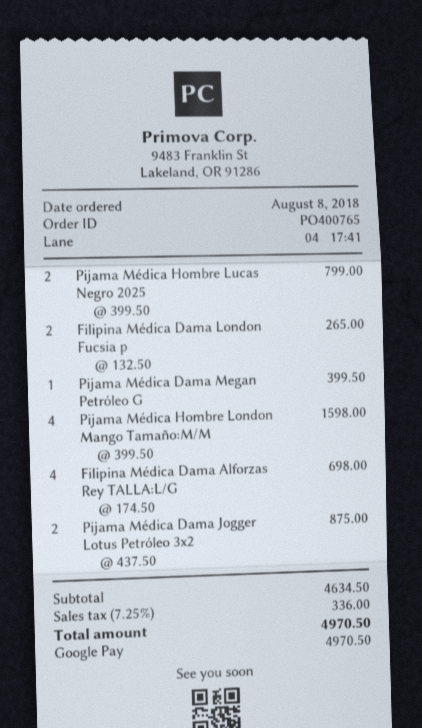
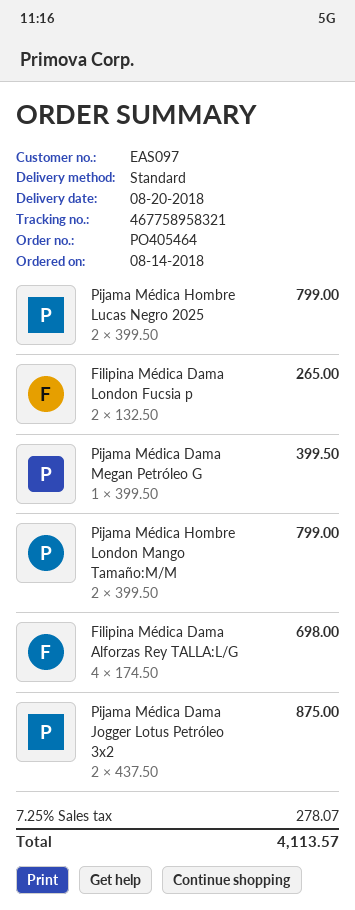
order number: PO400765 -> PO405464
order date: 2018-08-08 -> 2018-08-14
Pijama Médica Hombre London Mango Tamaño:M/M: 4 x 399.50 = 1598.00 -> 2 x 399.50 = 799.00
tax: 7.25% = 336.00 -> 7.25% = 278.07
total: 4970.50 -> 4113.57

